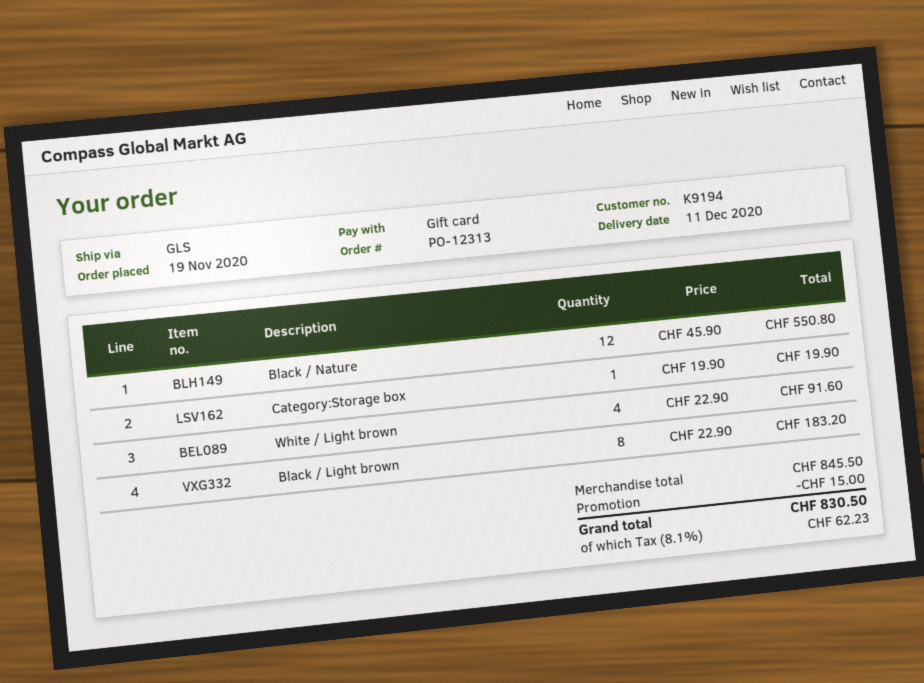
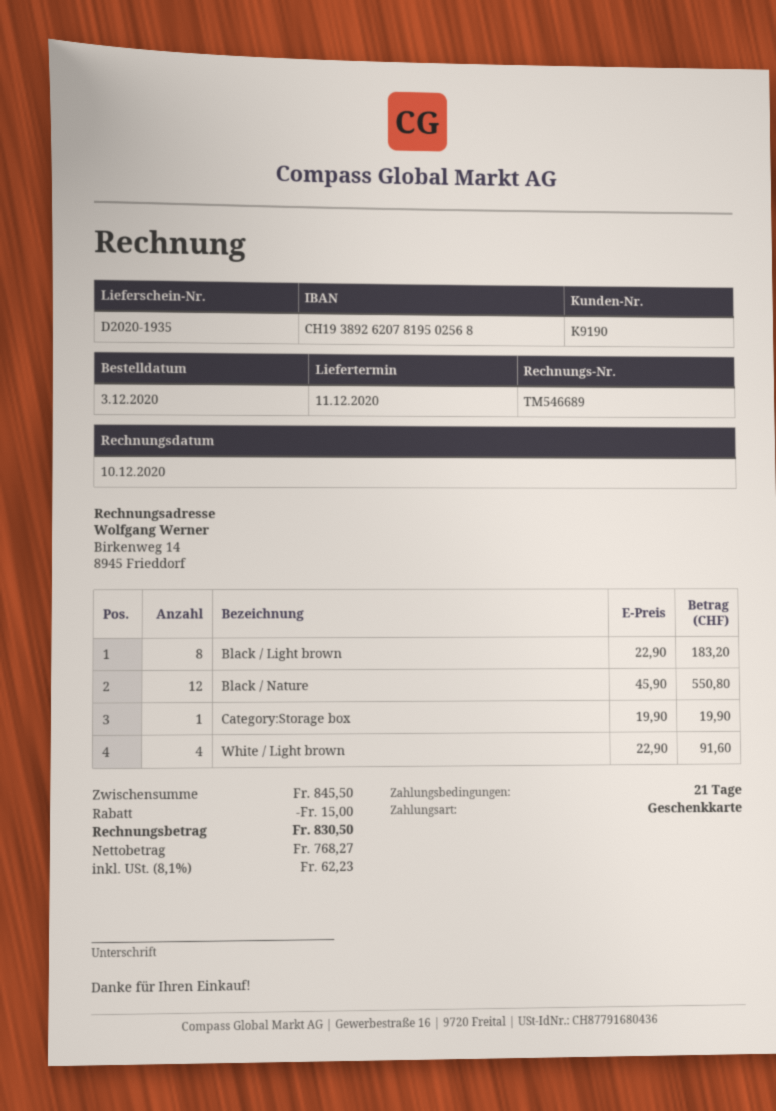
order date: 2020-11-19 -> 2020-12-03
customer number: K9194 -> K9190

